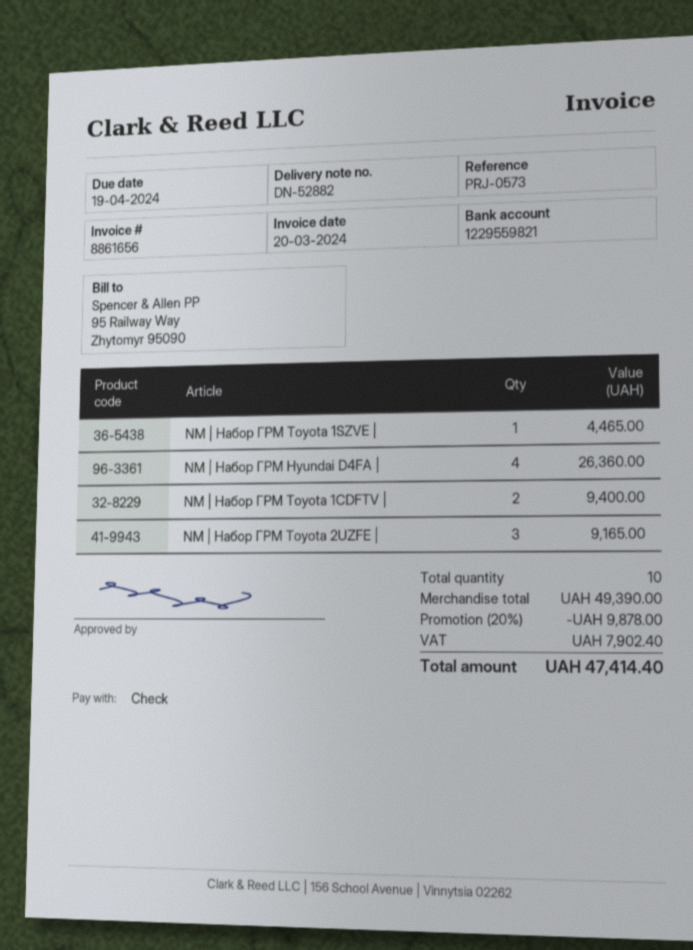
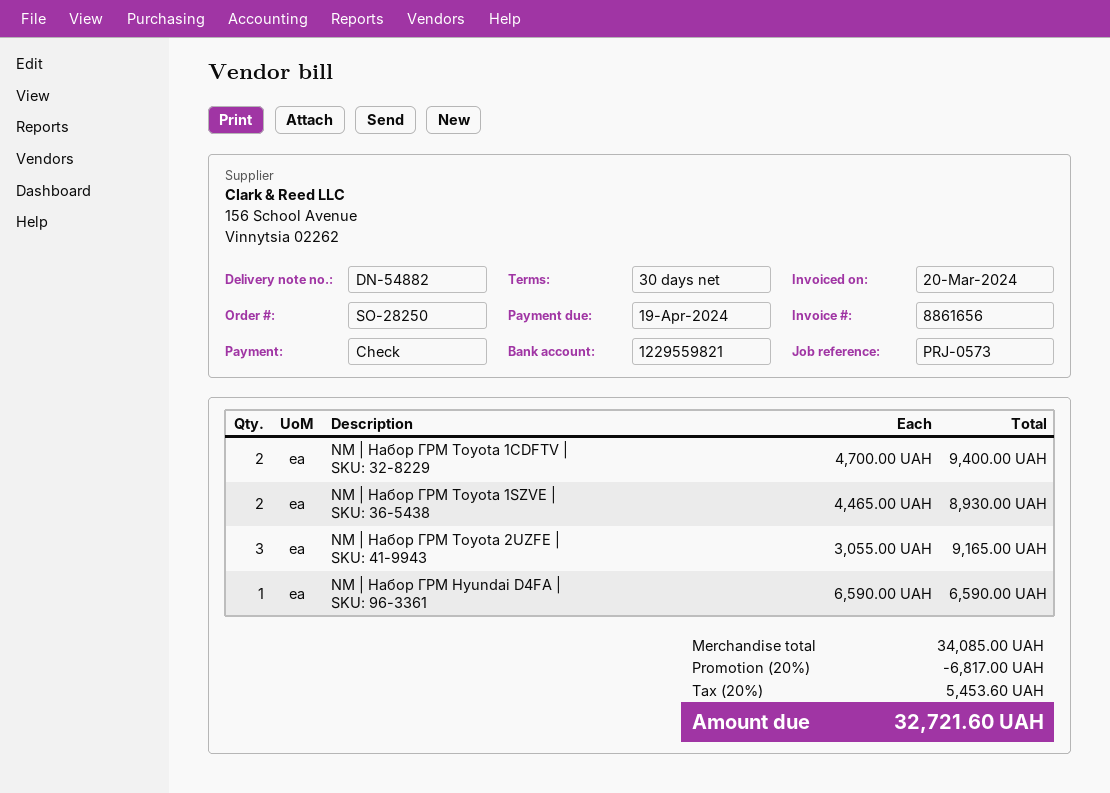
delivery note number: DN-52882 -> DN-54882
NM | Набор ГРМ Toyota 1SZVE |: 1 for 4465.00 -> 2 for 8930.00
NM | Набор ГРМ Hyundai D4FA |: 4 for 26360.00 -> 1 for 6590.00
subtotal: 49390.00 -> 34085.00
discount: 20% = 9878.00 -> 20% = 6817.00
tax: 7902.40 -> 5453.60
total: 47414.40 -> 32721.60

